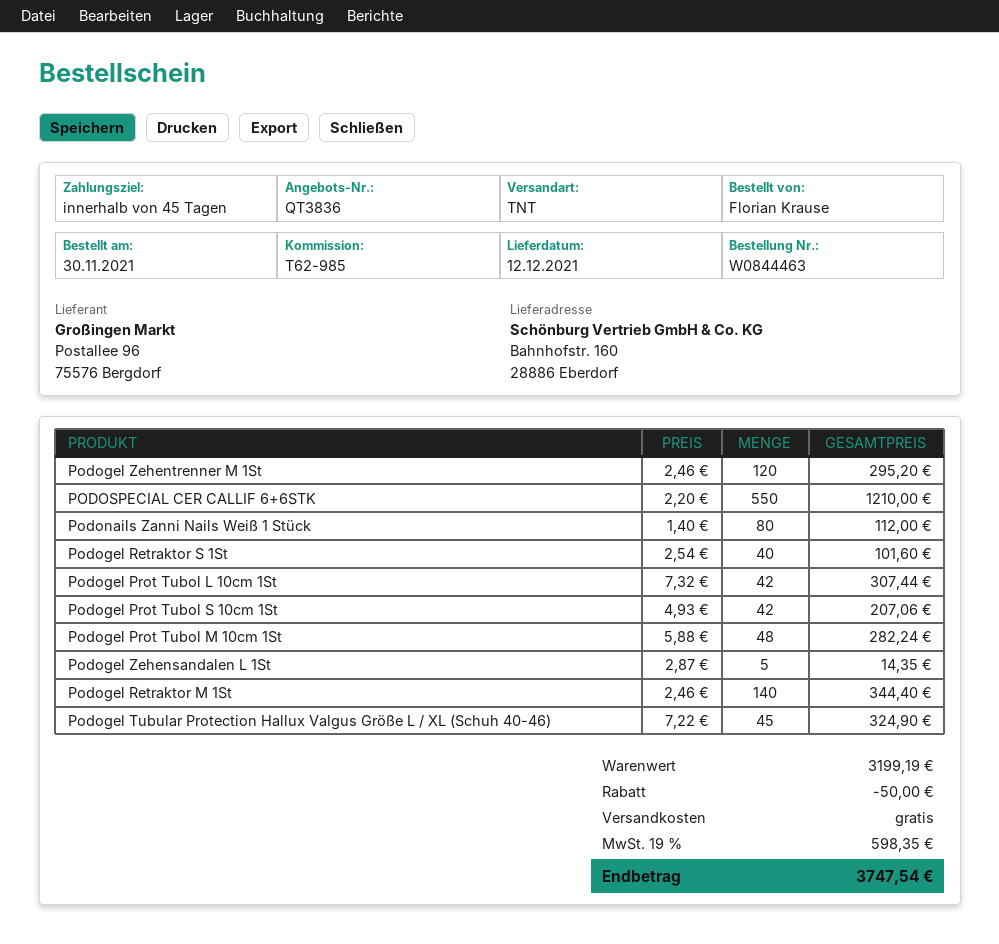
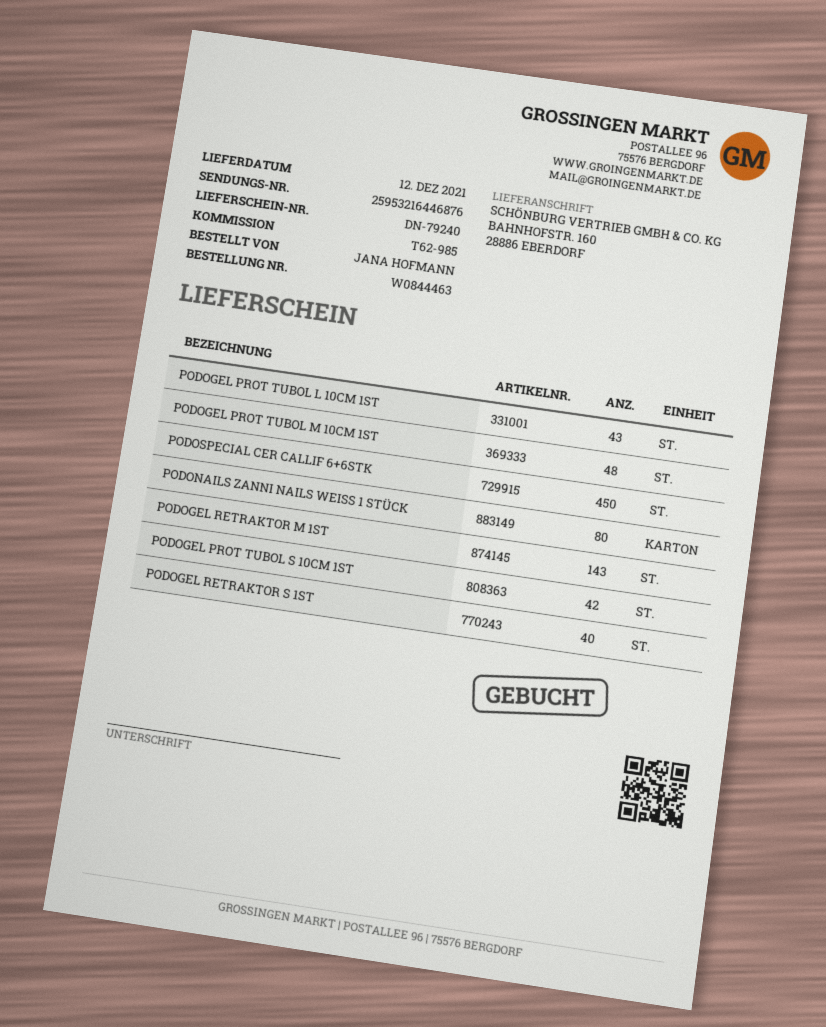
ordered by: Florian Krause -> JANA HOFMANN
Podogel Zehentrenner M 1St: 120 -> none
PODOSPECIAL CER CALLIF 6+6STK: 550 -> 450
Podogel Prot Tubol L 10cm 1St: 42 -> 43
Podogel Zehensandalen L 1St: 5 -> none
Podogel Retraktor M 1St: 140 -> 143
Podogel Tubular Protection Hallux Valgus Größe L / XL (Schuh 40-46): 45 -> none

